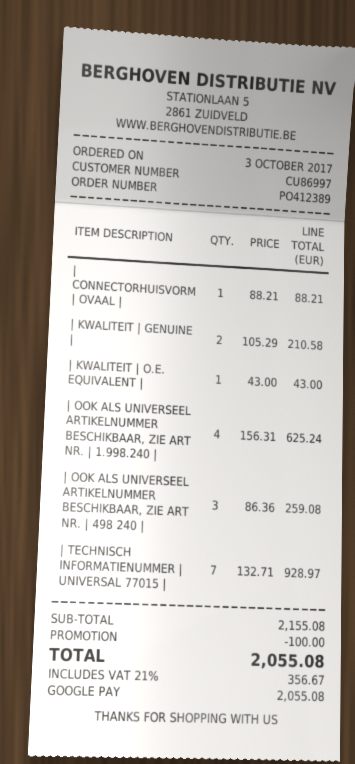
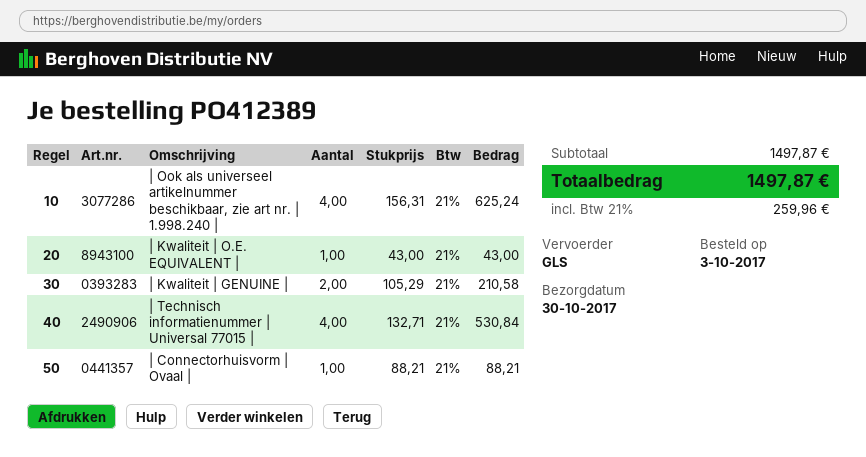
| OOK ALS UNIVERSEEL ARTIKELNUMMER BESCHIKBAAR, ZIE ART NR. | 498 240 |: 3 x 86.36 = 259.08 -> none
| TECHNISCH INFORMATIENUMMER | UNIVERSAL 77015 |: 7 x 132.71 = 928.97 -> 4 x 132.71 = 530.84
subtotal: 2155.08 -> 1497.87
discount: 100.00 -> none
tax: 21% = 356.67 -> 21% = 259.96
total: 2055.08 -> 1497.87

